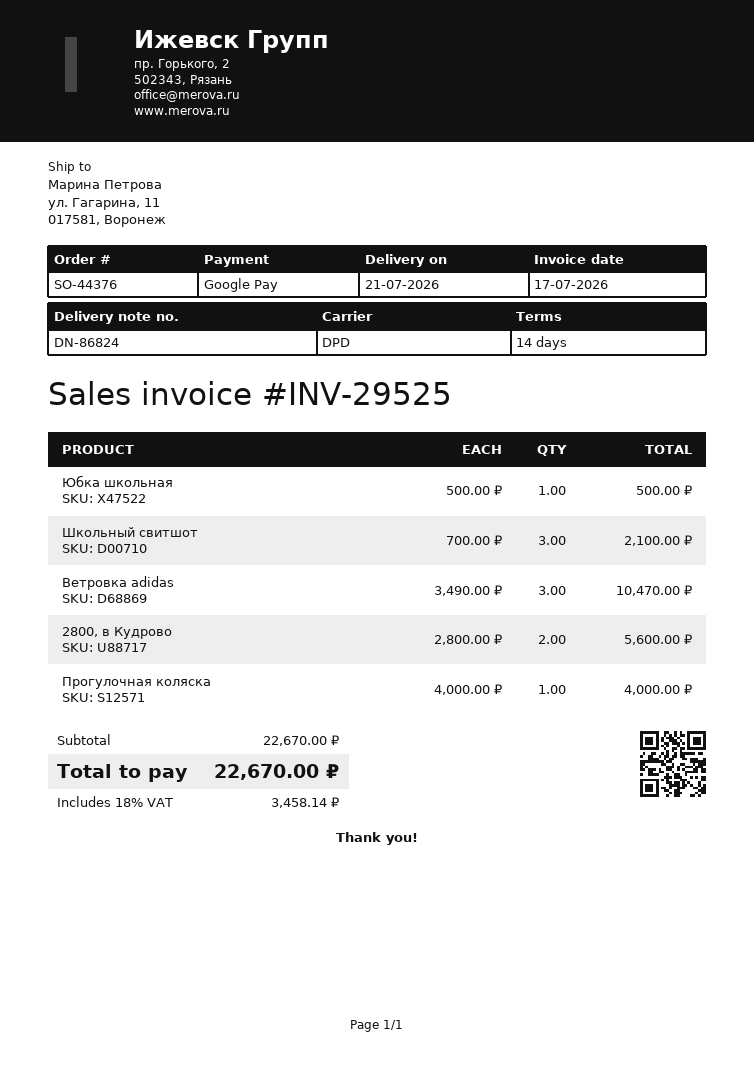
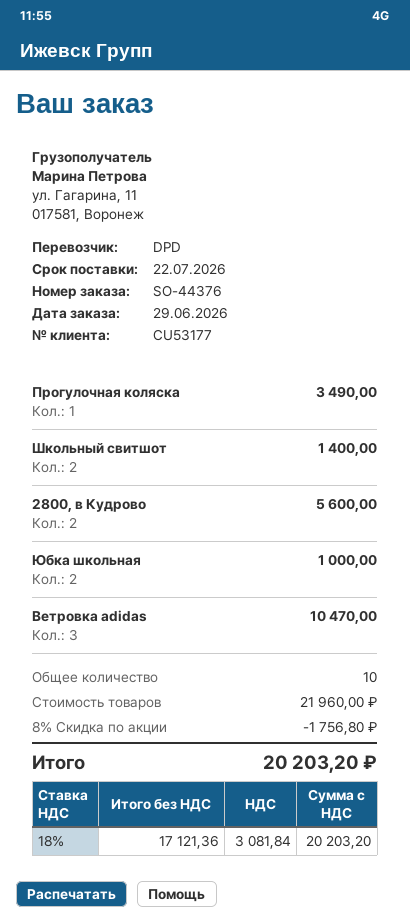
delivery date: 2026-07-21 -> 2026-07-22
Юбка школьная: 1 for 500.00 -> 2 for 1000.00
Школьный свитшот: 3 for 2100.00 -> 2 for 1400.00
Прогулочная коляска: 1 for 4000.00 -> 1 for 3490.00
subtotal: 22670.00 -> 21960.00
discount: none -> 8% = 1756.80
tax: 18% = 3458.14 -> 18% = 3081.84
total: 22670.00 -> 20203.20

